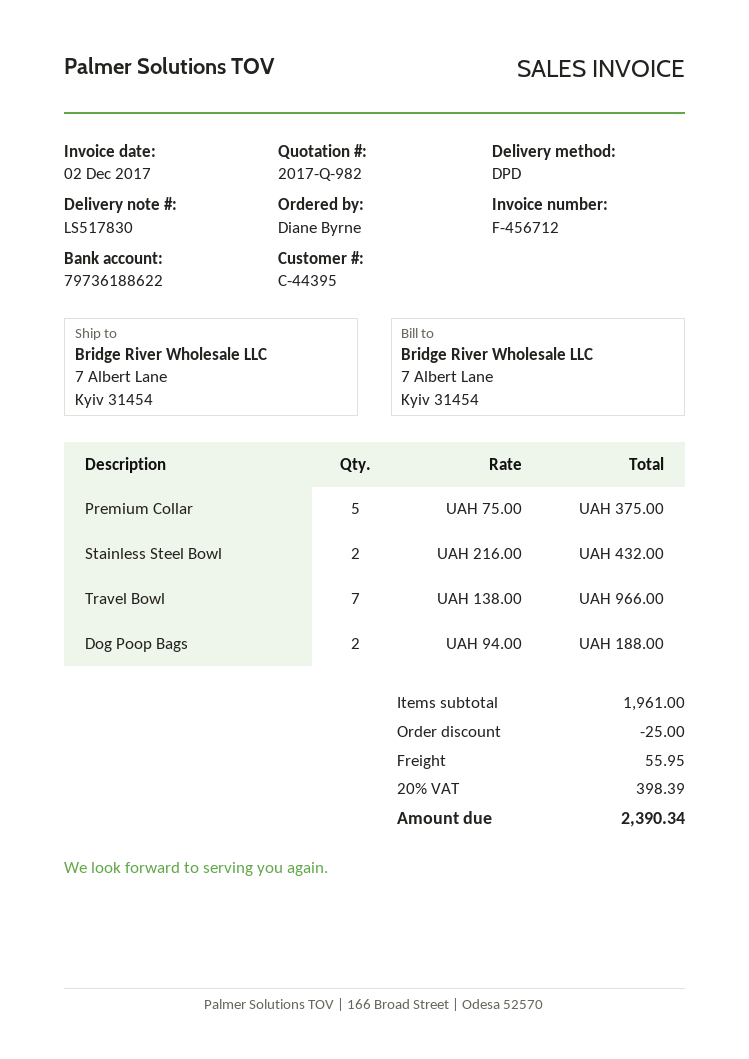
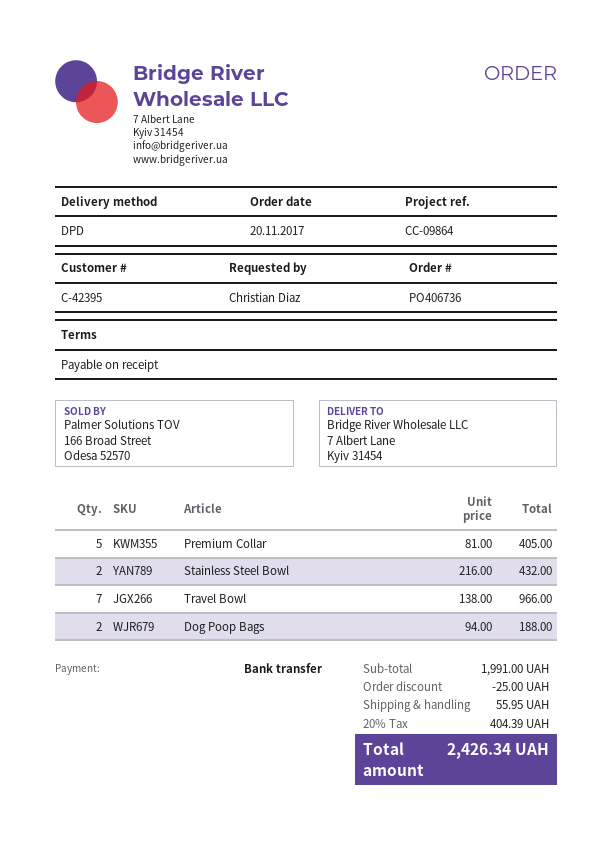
customer number: C-44395 -> C-42395
ordered by: Diane Byrne -> Christian Diaz
Premium Collar: 5 x 75.00 = 375.00 -> 5 x 81.00 = 405.00
subtotal: 1961.00 -> 1991.00
tax: 20% = 398.39 -> 20% = 404.39
total: 2390.34 -> 2426.34

